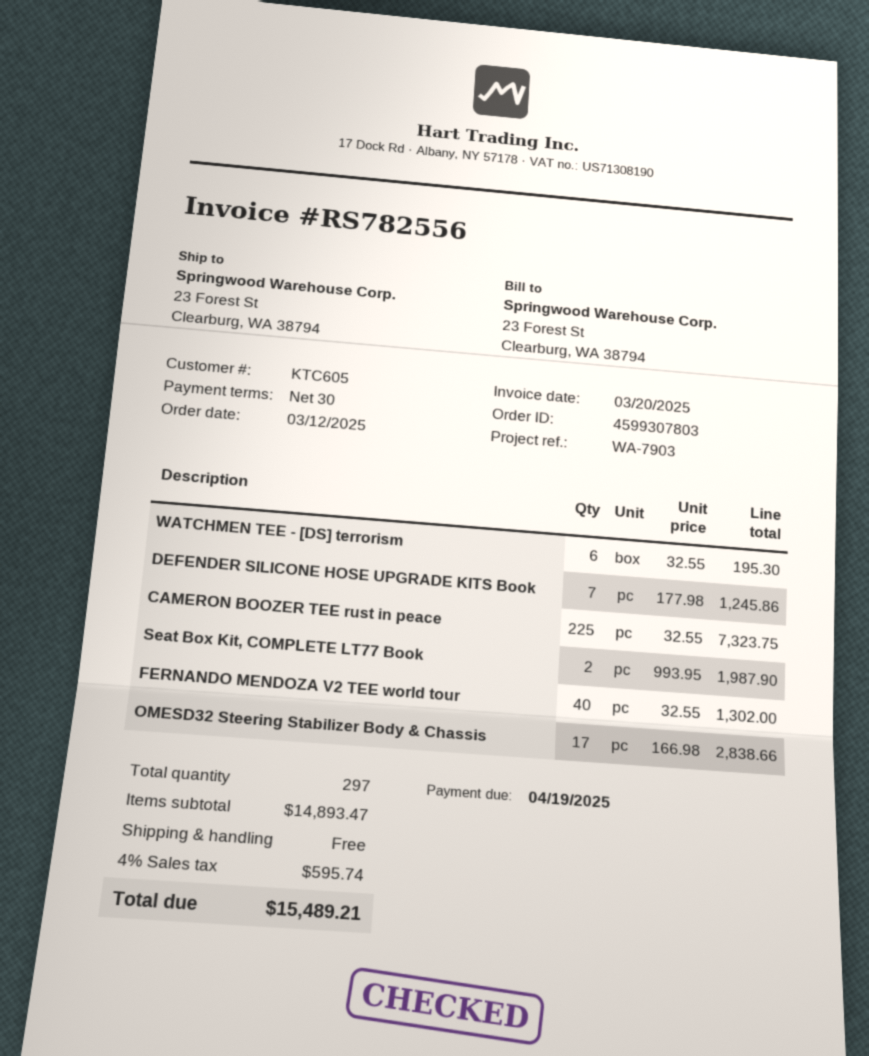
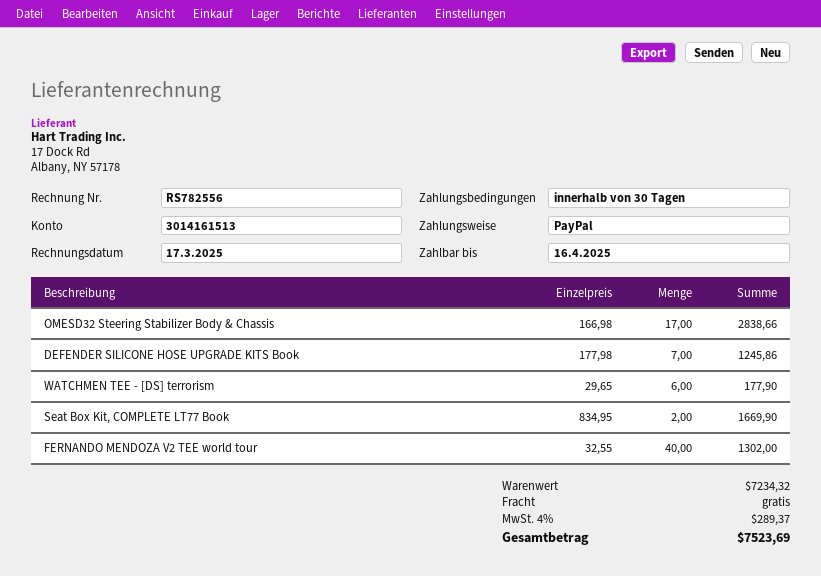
invoice date: 2025-03-20 -> 2025-03-17
due date: 2025-04-19 -> 2025-04-16
WATCHMEN TEE - [DS] terrorism: 6 x 32.55 = 195.30 -> 6 x 29.65 = 177.90
CAMERON BOOZER TEE rust in peace: 225 x 32.55 = 7323.75 -> none
Seat Box Kit, COMPLETE LT77 Book: 2 x 993.95 = 1987.90 -> 2 x 834.95 = 1669.90
subtotal: 14893.47 -> 7234.32
tax: 4% = 595.74 -> 4% = 289.37
total: 15489.21 -> 7523.69

